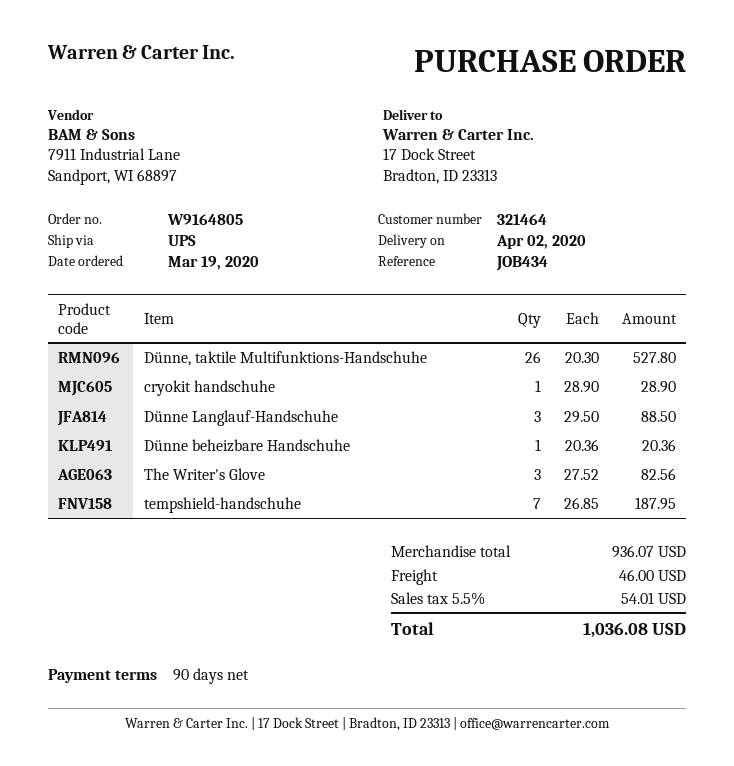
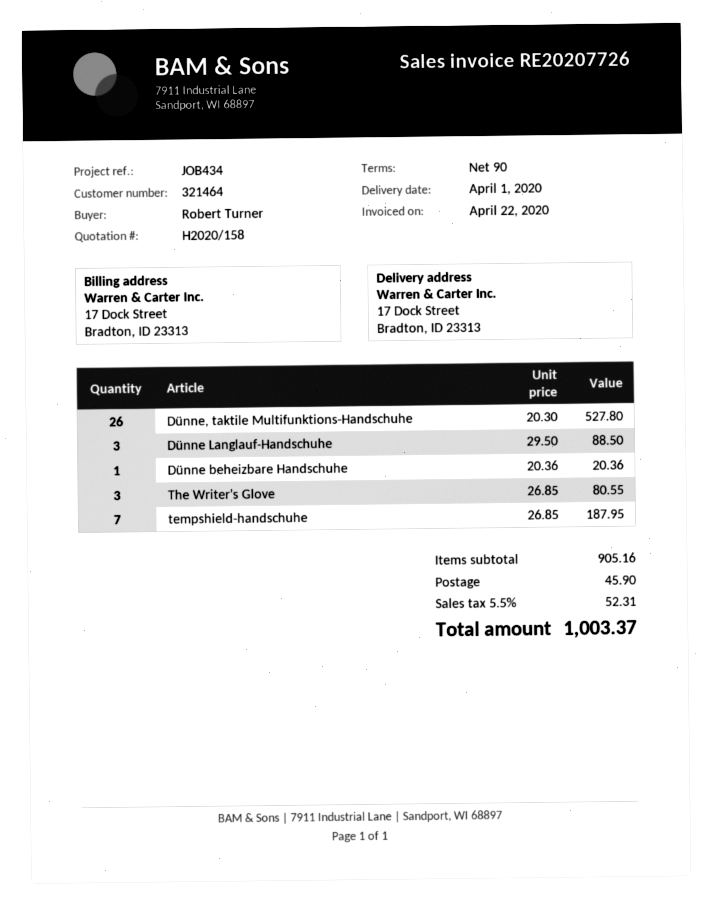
delivery date: 2020-04-02 -> 2020-04-01
cryokit handschuhe: 1 x 28.90 = 28.90 -> none
The Writer's Glove: 3 x 27.52 = 82.56 -> 3 x 26.85 = 80.55
subtotal: 936.07 -> 905.16
shipping: 46.00 -> 45.90
tax: 5.5% = 54.01 -> 5.5% = 52.31
total: 1036.08 -> 1003.37

